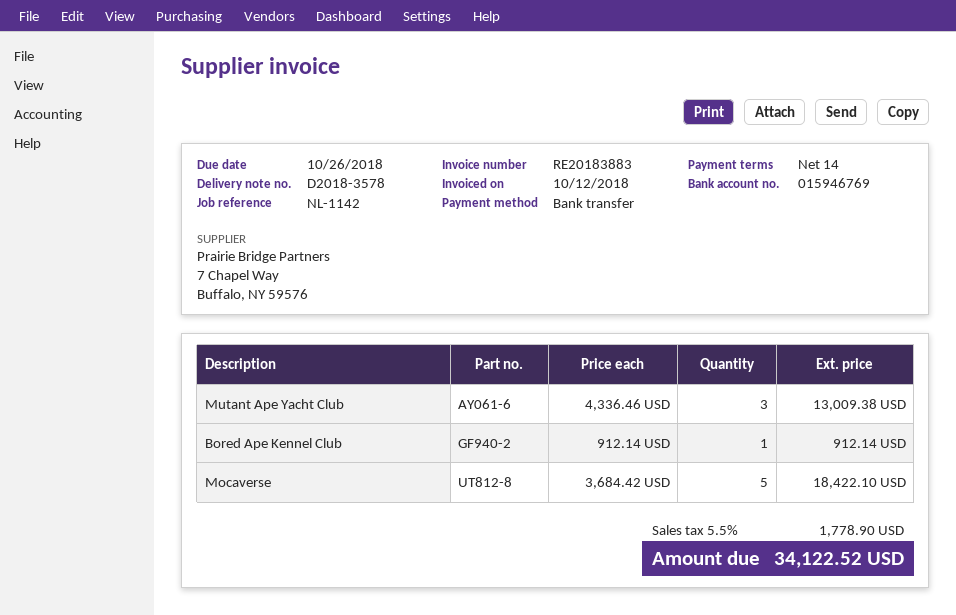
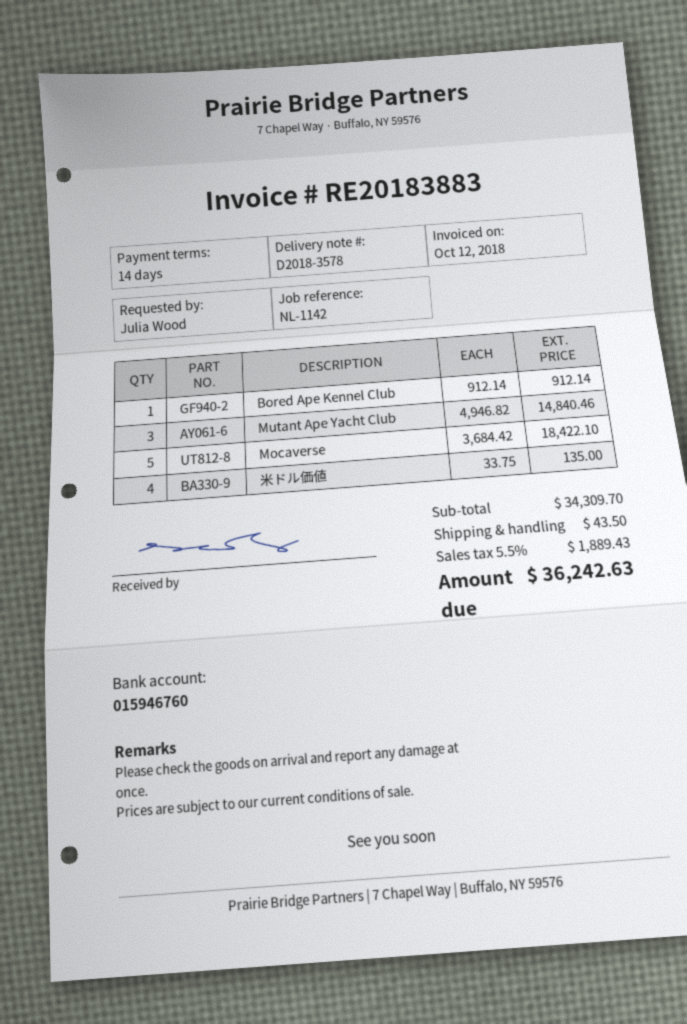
bank account: 015946769 -> 015946760
Mutant Ape Yacht Club: 3 x 4336.46 = 13009.38 -> 3 x 4946.82 = 14840.46
米ドル価値: none -> 4 x 33.75 = 135.00
shipping: none -> 43.50
tax: 5.5% = 1778.90 -> 5.5% = 1889.43
total: 34122.52 -> 36242.63

